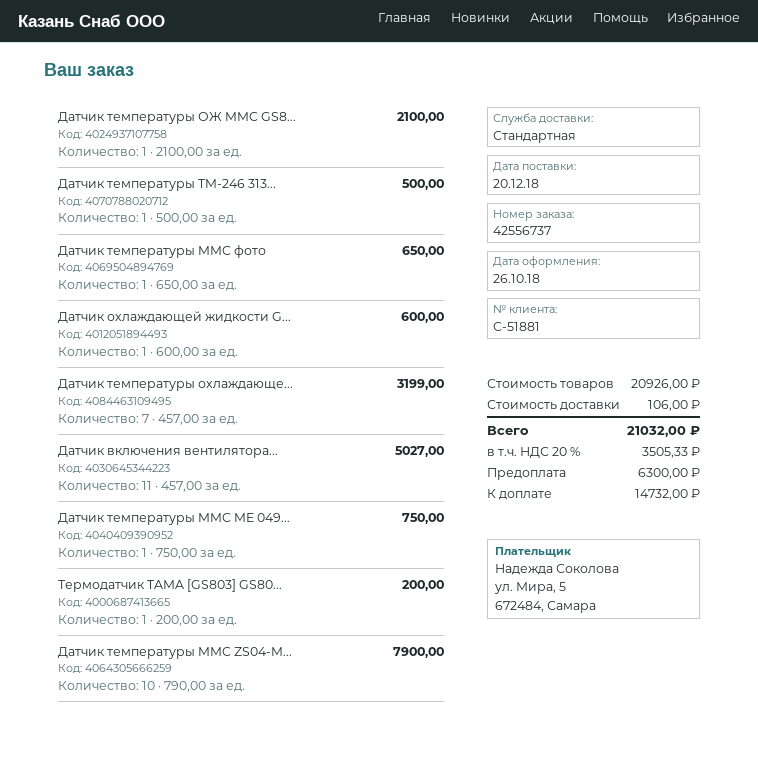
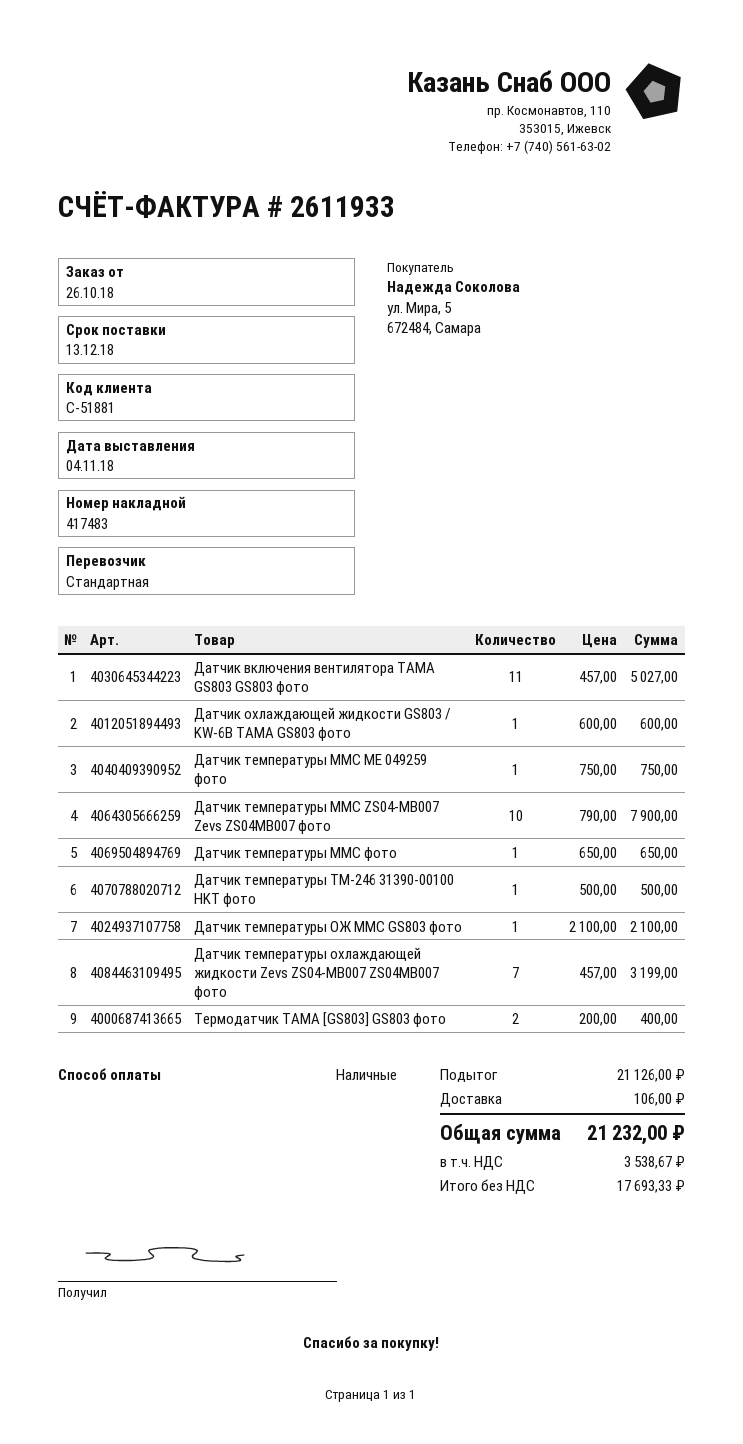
delivery date: 2018-12-20 -> 2018-12-13
Термодатчик TAMA [GS803] GS80...: 1 x 200.00 = 200.00 -> 2 x 200.00 = 400.00
subtotal: 20926.00 -> 21126.00
tax: 3505.33 -> 3538.67
total: 21032.00 -> 21232.00

